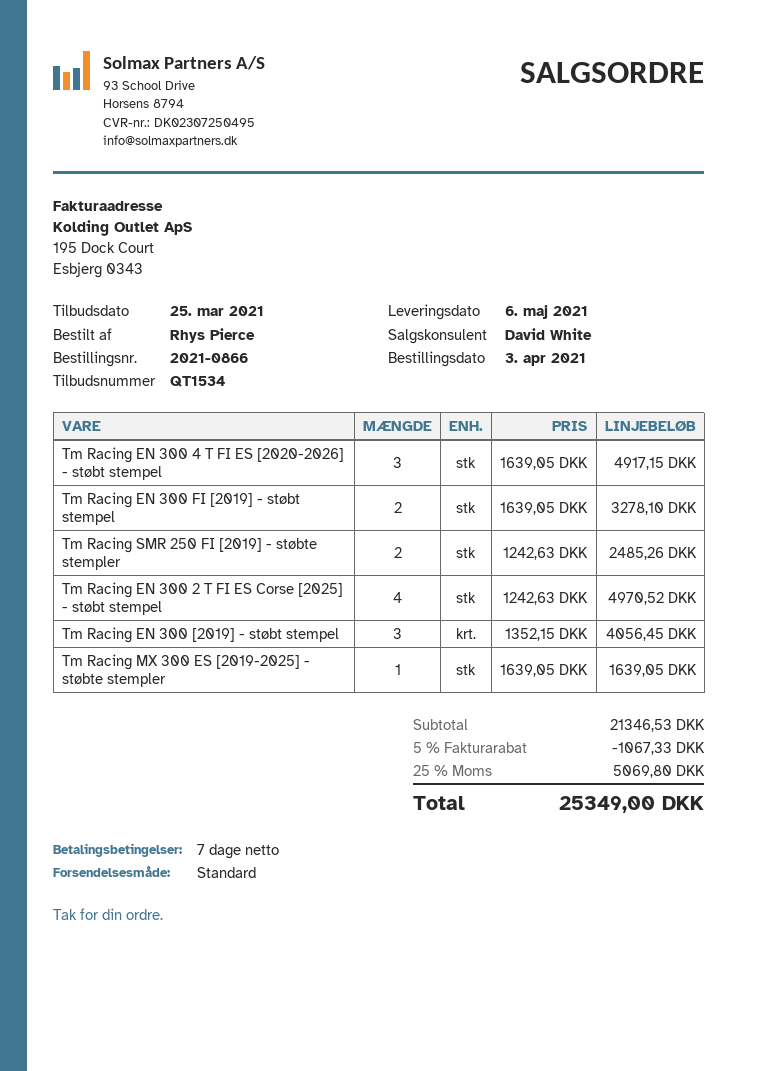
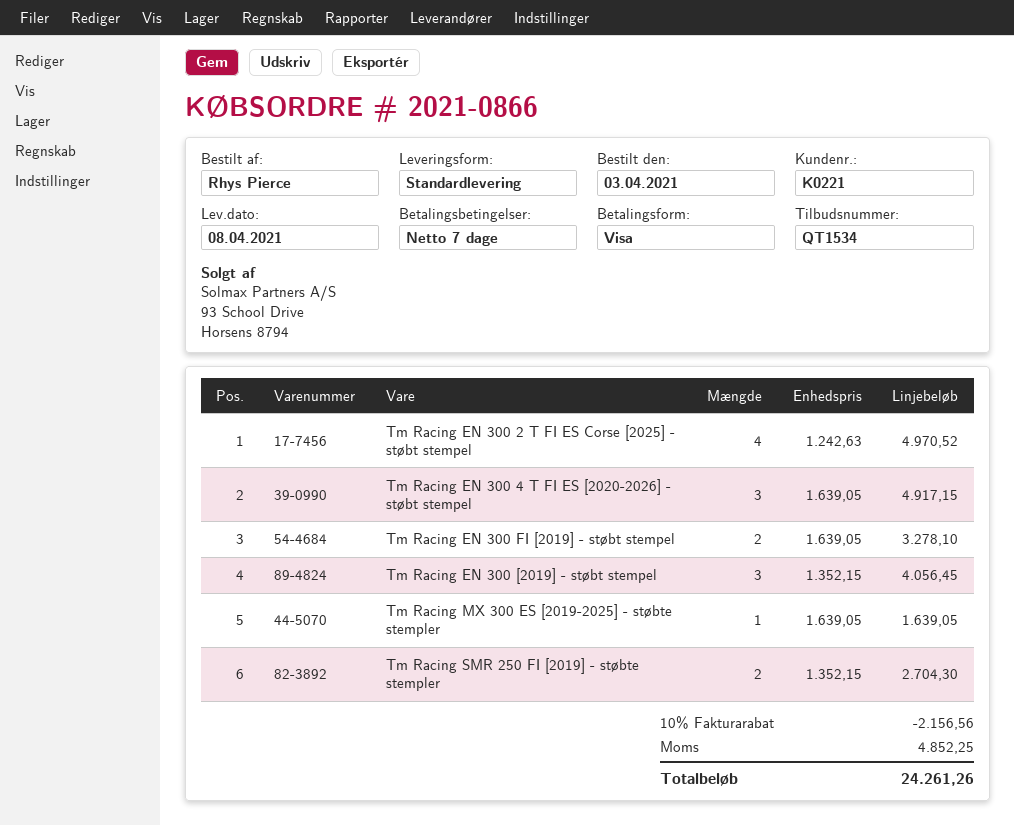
delivery date: 2021-05-06 -> 2021-04-08
Tm Racing SMR 250 FI [2019] - støbte stempler: 2 x 1242.63 = 2485.26 -> 2 x 1352.15 = 2704.30
discount: 5% = 1067.33 -> 10% = 2156.56
tax: 5069.80 -> 4852.25
total: 25349.00 -> 24261.26

